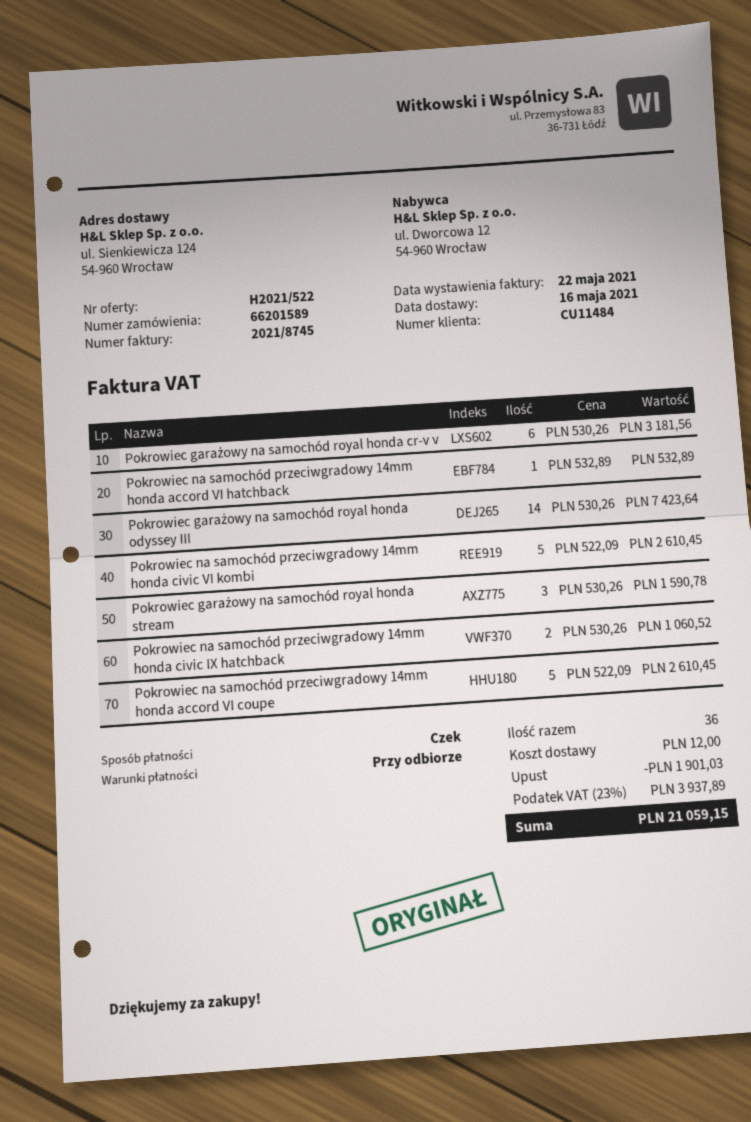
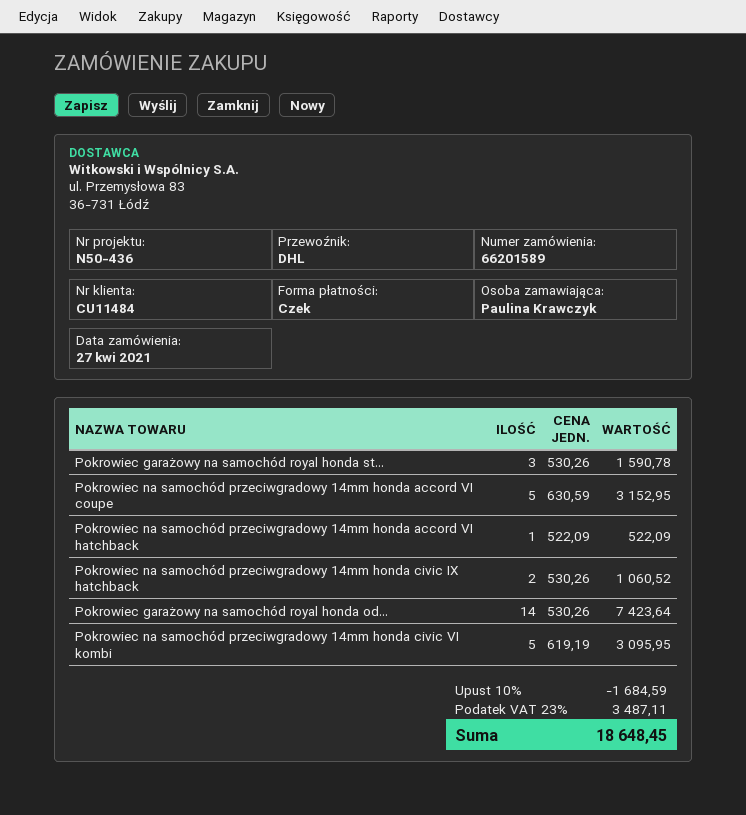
Pokrowiec garażowy na samochód royal honda cr-v v: 6 x 530.26 = 3181.56 -> none
Pokrowiec na samochód przeciwgradowy 14mm honda accord VI hatchback: 1 x 532.89 = 532.89 -> 1 x 522.09 = 522.09
Pokrowiec na samochód przeciwgradowy 14mm honda civic VI kombi: 5 x 522.09 = 2610.45 -> 5 x 619.19 = 3095.95
Pokrowiec na samochód przeciwgradowy 14mm honda accord VI coupe: 5 x 522.09 = 2610.45 -> 5 x 630.59 = 3152.95
discount: 1901.03 -> 1684.59
shipping: 12.00 -> none
tax: 23% = 3937.89 -> 23% = 3487.11
total: 21059.15 -> 18648.45

